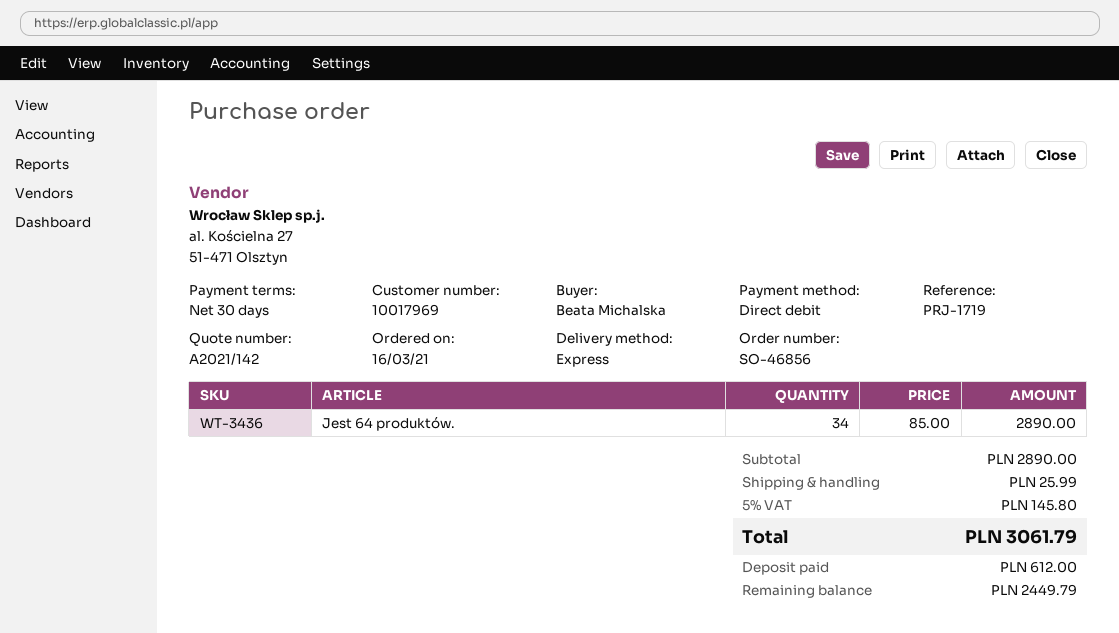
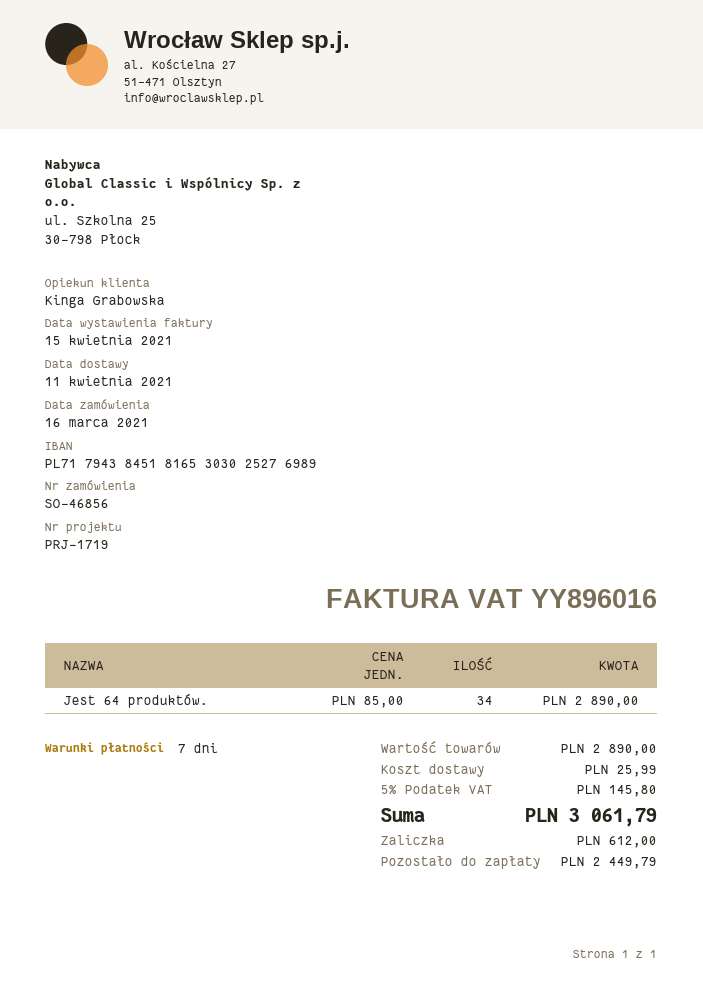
payment terms: 30 days -> 7 days

